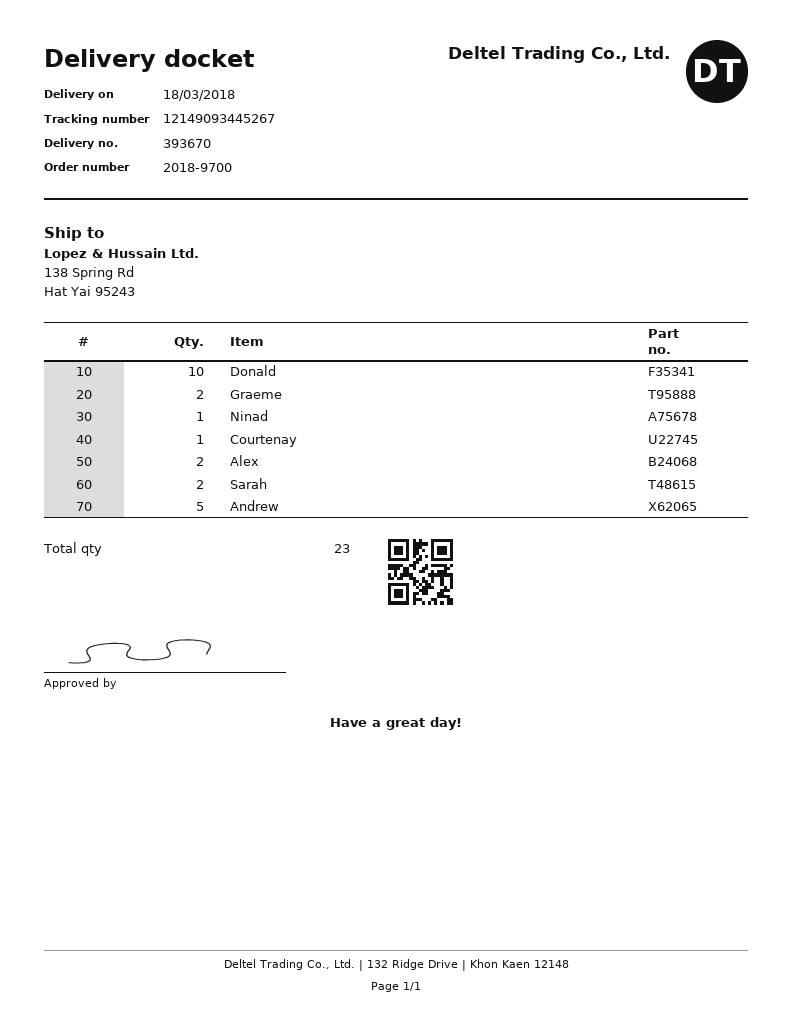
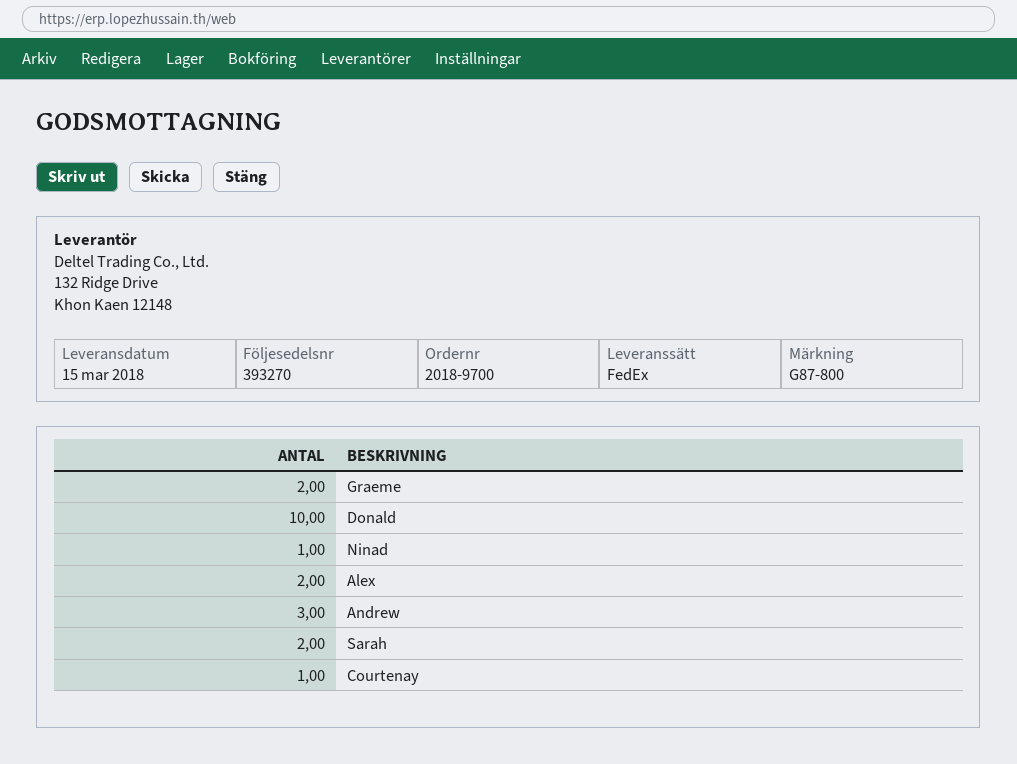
delivery note number: 393670 -> 393270
delivery date: 2018-03-18 -> 2018-03-15
Andrew: 5 -> 3

